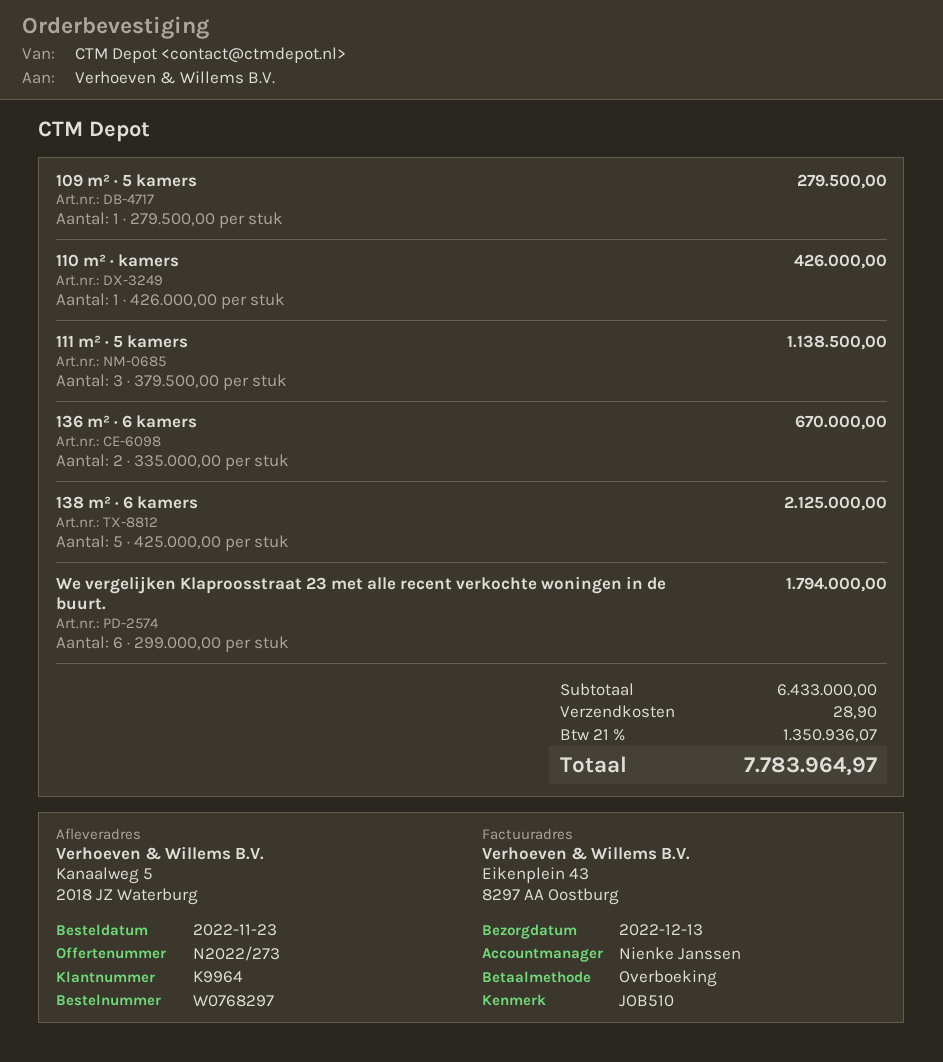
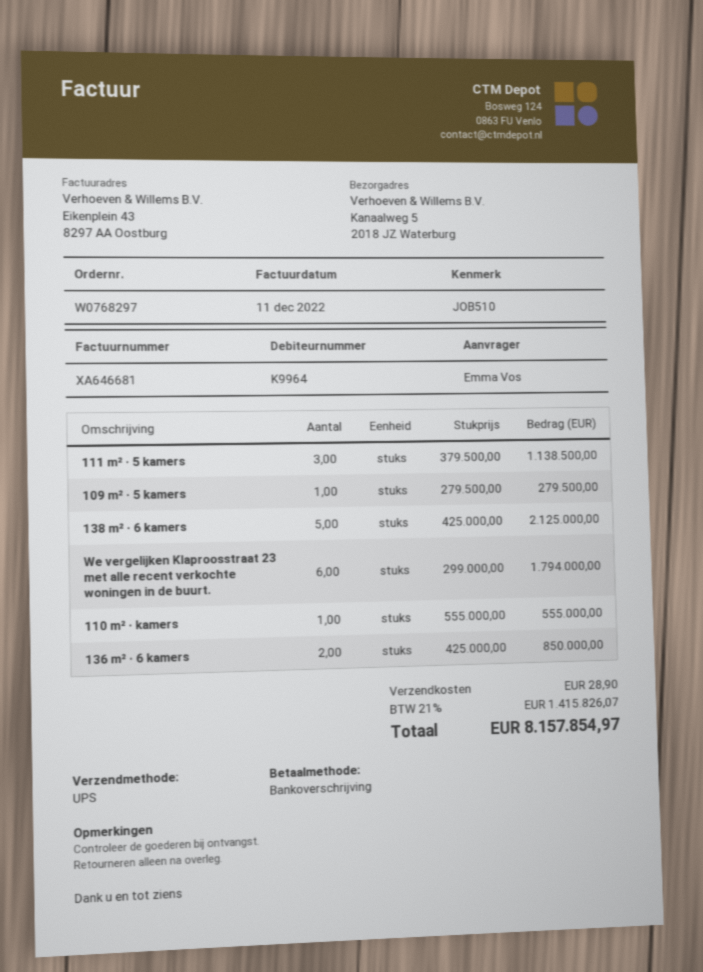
110 m² · kamers: 1 x 426000.00 = 426000.00 -> 1 x 555000.00 = 555000.00
136 m² · 6 kamers: 2 x 335000.00 = 670000.00 -> 2 x 425000.00 = 850000.00
tax: 21% = 1350936.07 -> 21% = 1415826.07
total: 7783964.97 -> 8157854.97

